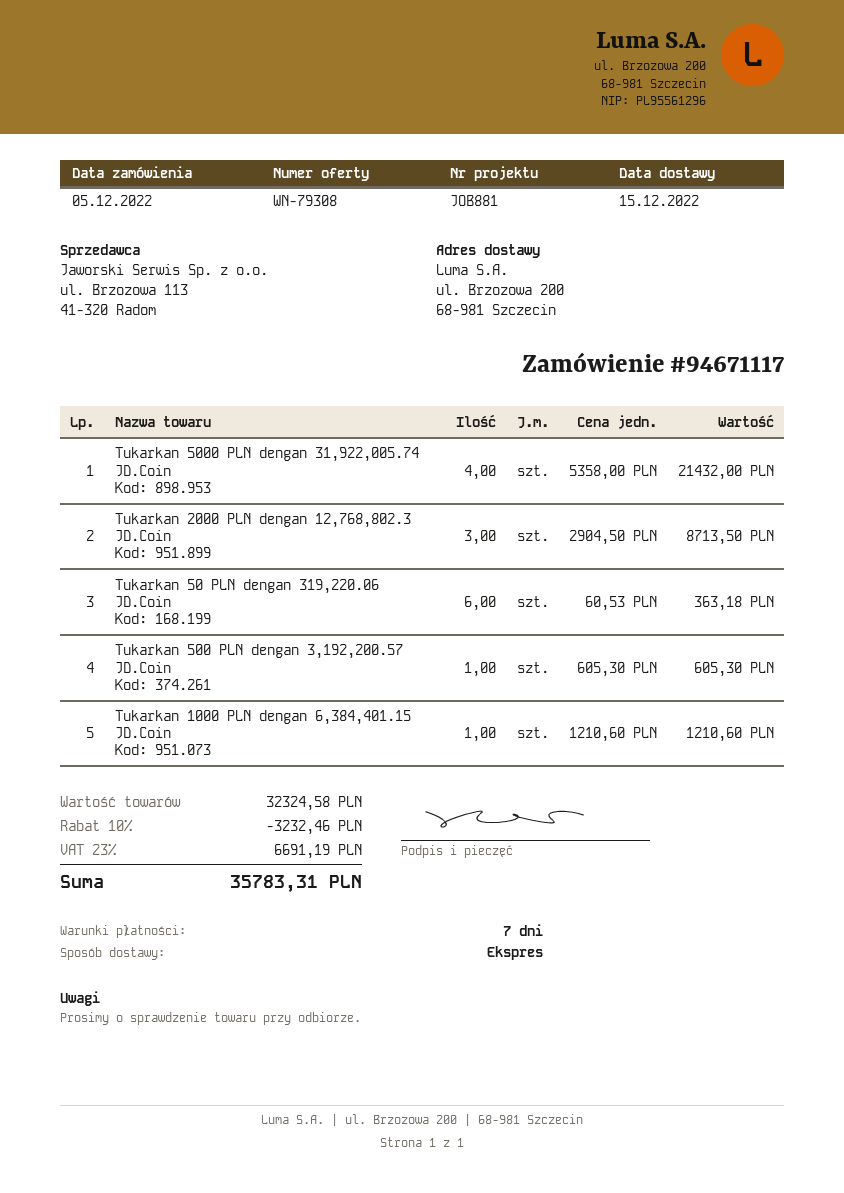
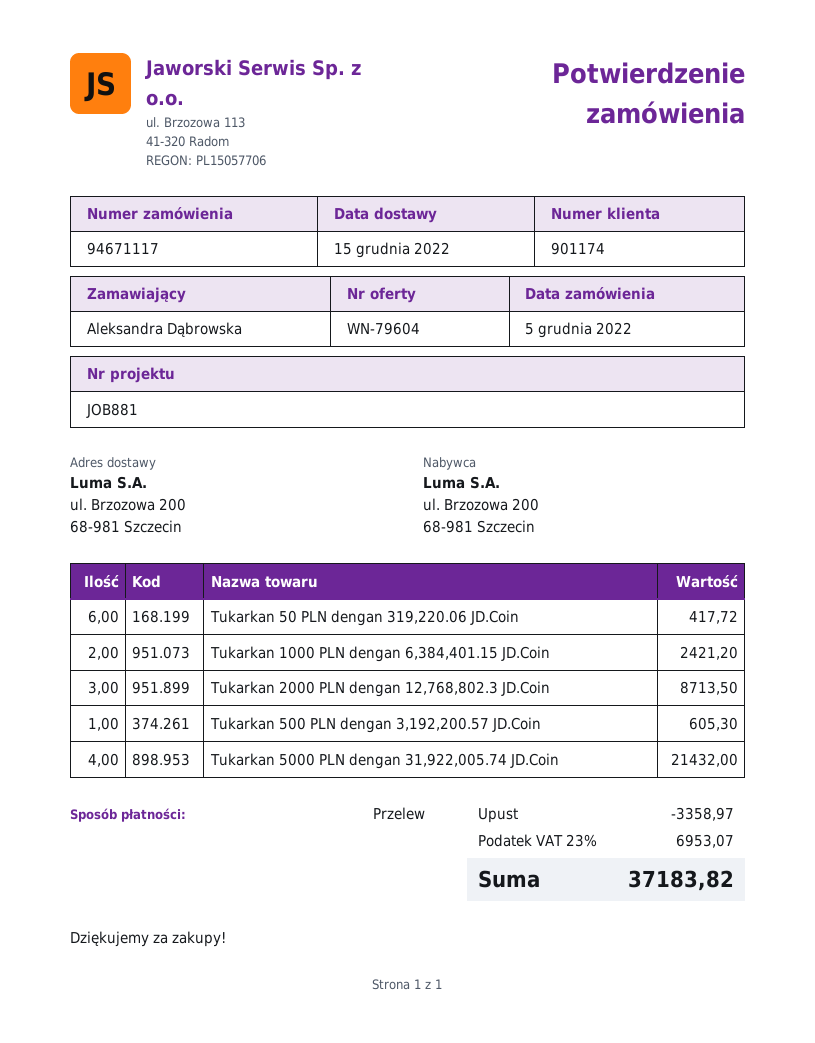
quote number: WN-79308 -> WN-79604
Tukarkan 50 PLN dengan 319,220.06 JD.Coin: 6 for 363.18 -> 6 for 417.72
Tukarkan 1000 PLN dengan 6,384,401.15 JD.Coin: 1 for 1210.60 -> 2 for 2421.20
discount: 3232.46 -> 3358.97
tax: 23% = 6691.19 -> 23% = 6953.07
total: 35783.31 -> 37183.82

